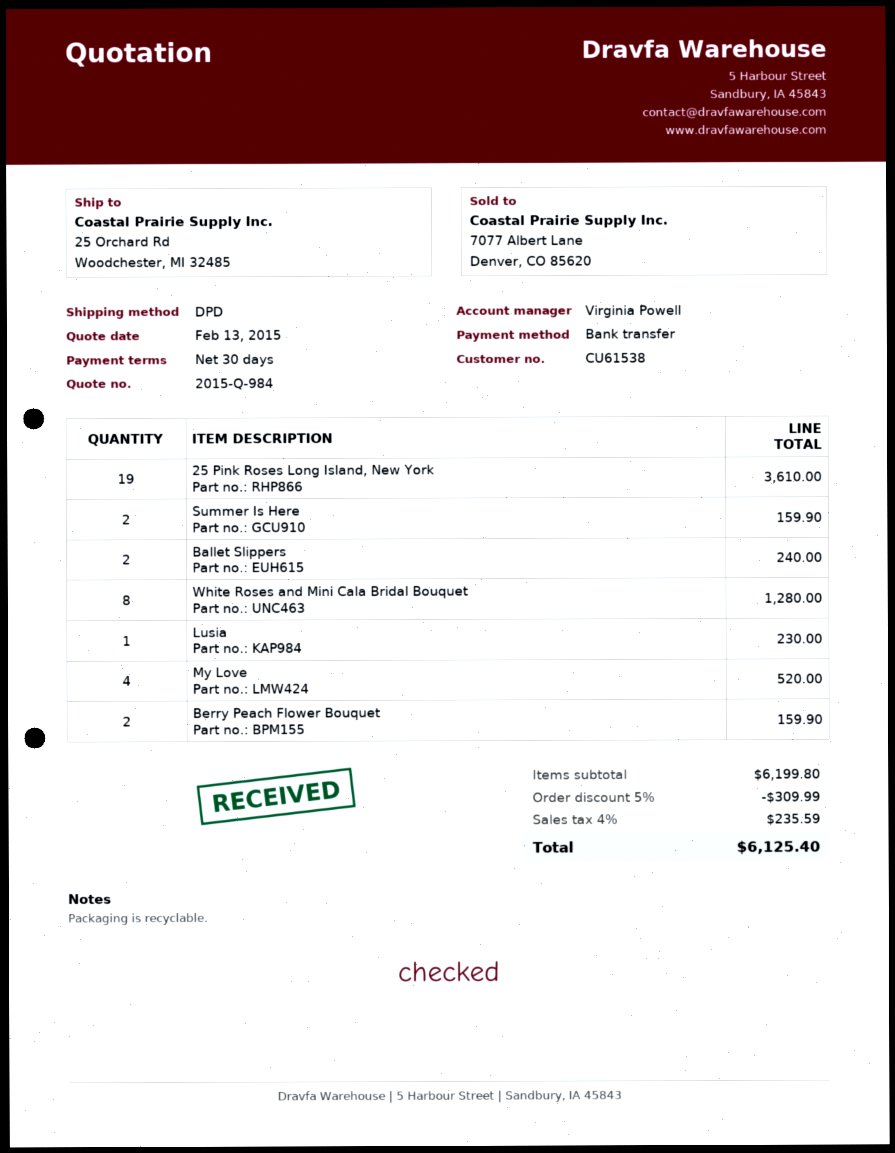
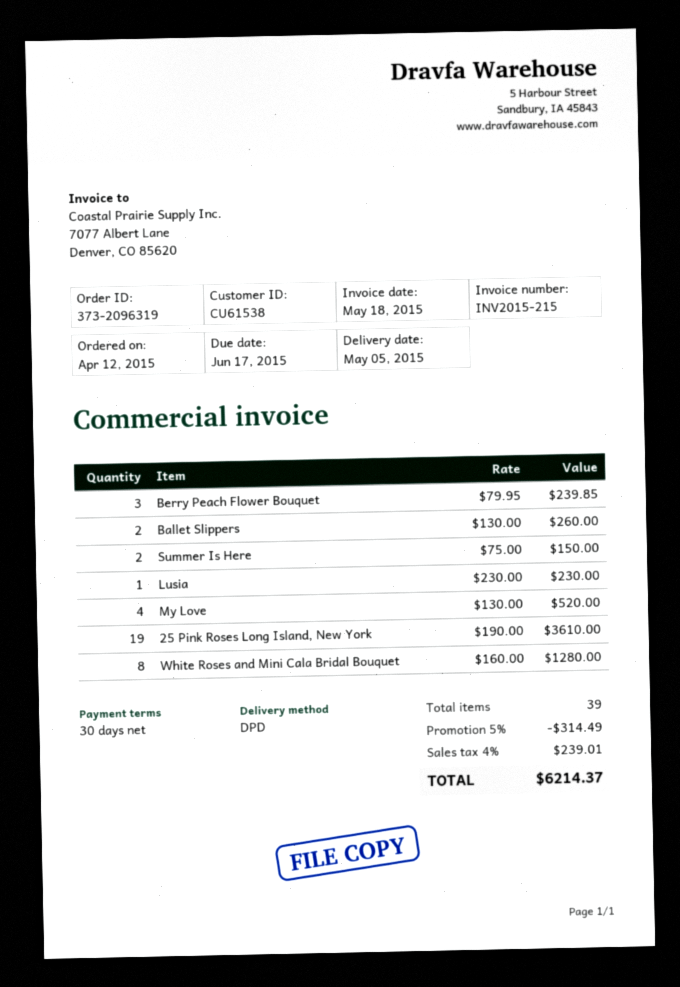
Summer Is Here: 2 for 159.90 -> 2 for 150.00
Ballet Slippers: 2 for 240.00 -> 2 for 260.00
Berry Peach Flower Bouquet: 2 for 159.90 -> 3 for 239.85
discount: 5% = 309.99 -> 5% = 314.49
tax: 4% = 235.59 -> 4% = 239.01
total: 6125.40 -> 6214.37

